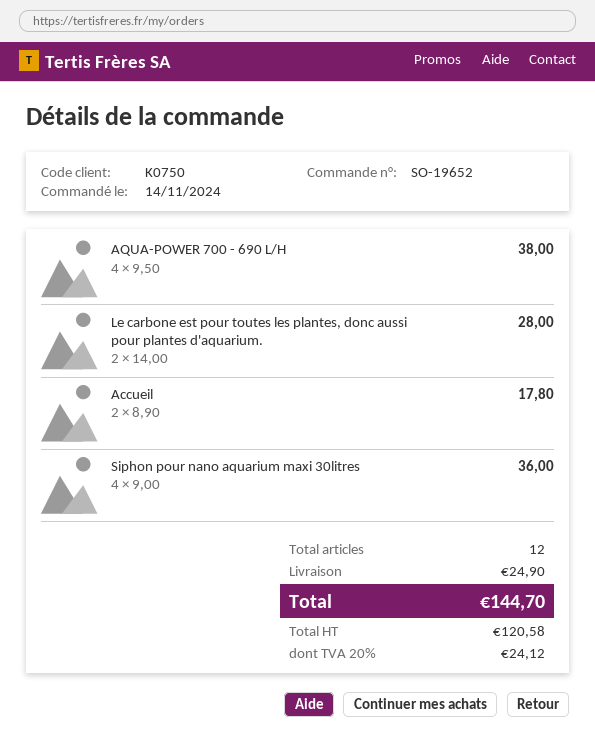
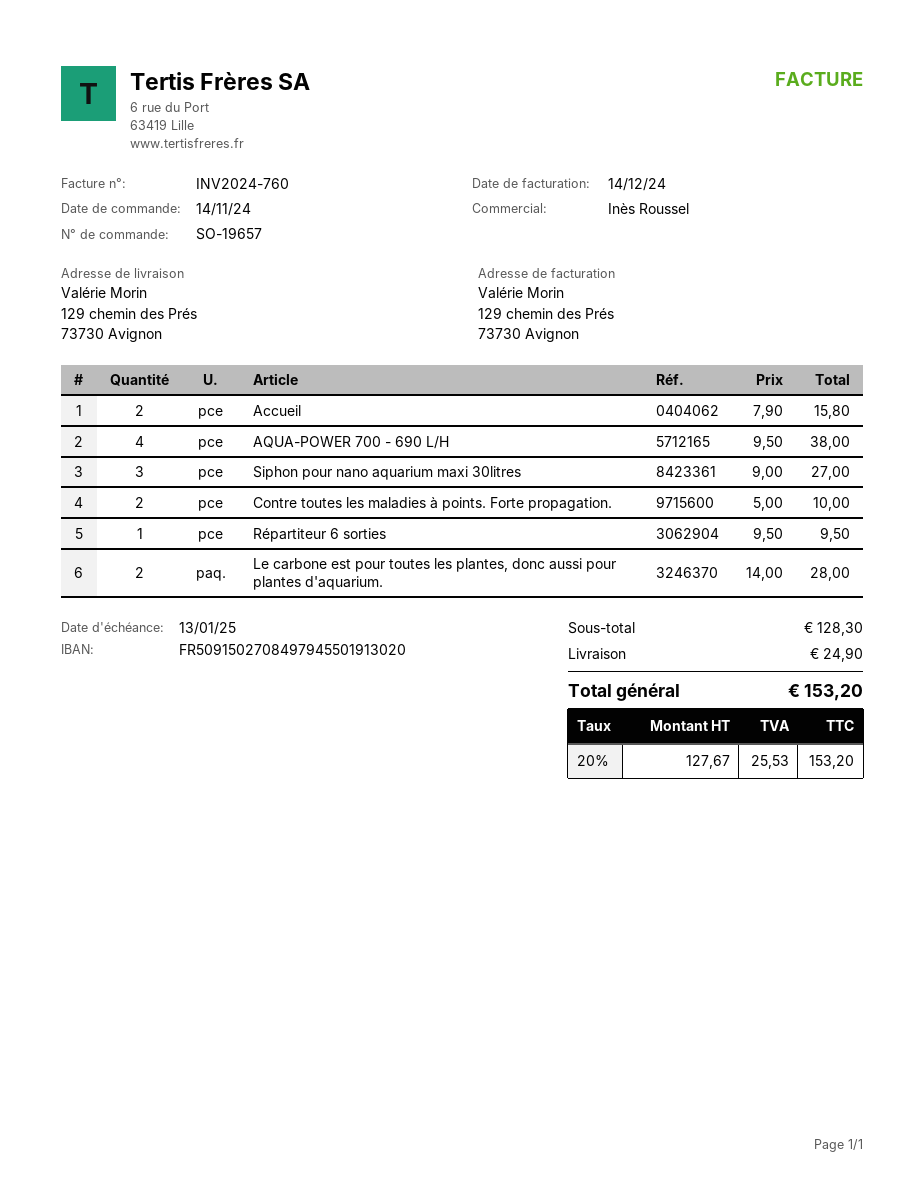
order number: SO-19652 -> SO-19657
Accueil: 2 x 8.90 = 17.80 -> 2 x 7.90 = 15.80
Siphon pour nano aquarium maxi 30litres: 4 x 9.00 = 36.00 -> 3 x 9.00 = 27.00
Contre toutes les maladies à points. Forte propagation.: none -> 2 x 5.00 = 10.00
Répartiteur 6 sorties: none -> 1 x 9.50 = 9.50
net: 120.58 -> 127.67
tax: 20% = 24.12 -> 20% = 25.53
total: 144.70 -> 153.20

